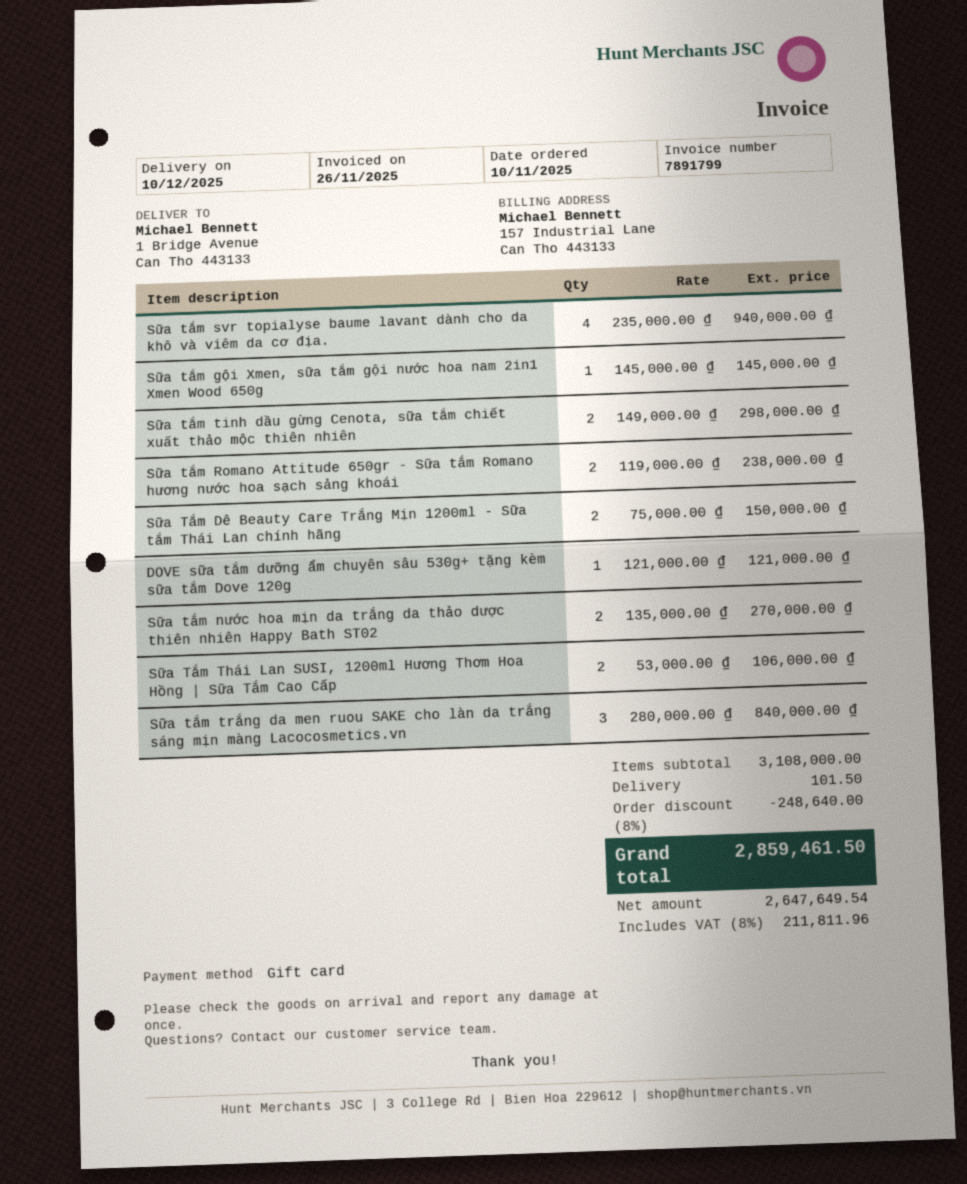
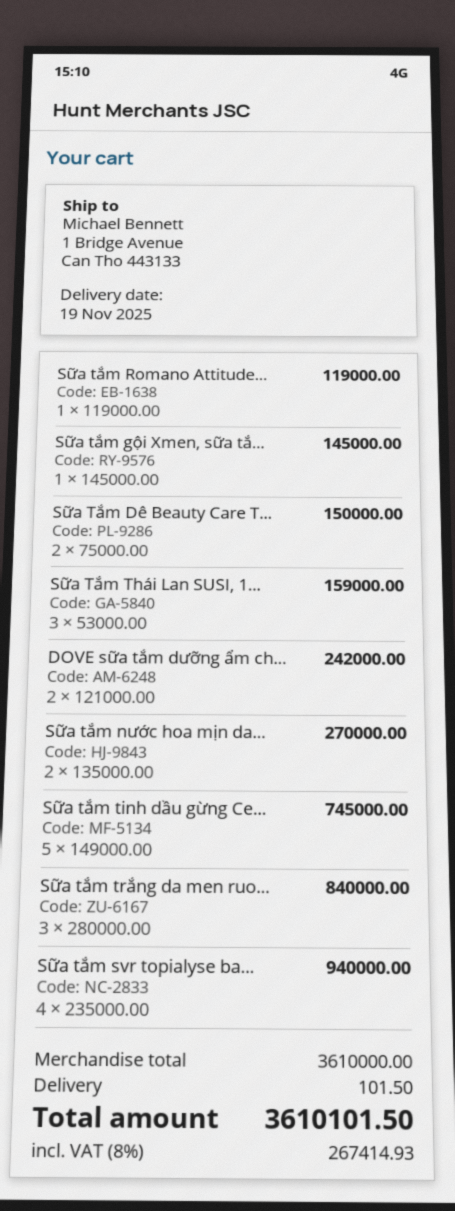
delivery date: 2025-12-10 -> 2025-11-19
Sữa tắm tinh dầu gừng Cenota, sữa tắm chiết xuất thảo mộc thiên nhiên: 2 x 149000.00 = 298000.00 -> 5 x 149000.00 = 745000.00
Sữa tắm Romano Attitude 650gr - Sữa tắm Romano hương nước hoa sạch sảng khoái: 2 x 119000.00 = 238000.00 -> 1 x 119000.00 = 119000.00
DOVE sữa tắm dưỡng ẩm chuyên sâu 530g+ tặng kèm sữa tắm Dove 120g: 1 x 121000.00 = 121000.00 -> 2 x 121000.00 = 242000.00
Sữa Tắm Thái Lan SUSI, 1200ml Hương Thơm Hoa Hồng | Sữa Tắm Cao Cấp: 2 x 53000.00 = 106000.00 -> 3 x 53000.00 = 159000.00
subtotal: 3108000.00 -> 3610000.00
discount: 8% = 248640.00 -> none
tax: 8% = 211811.96 -> 8% = 267414.93
total: 2859461.50 -> 3610101.50

